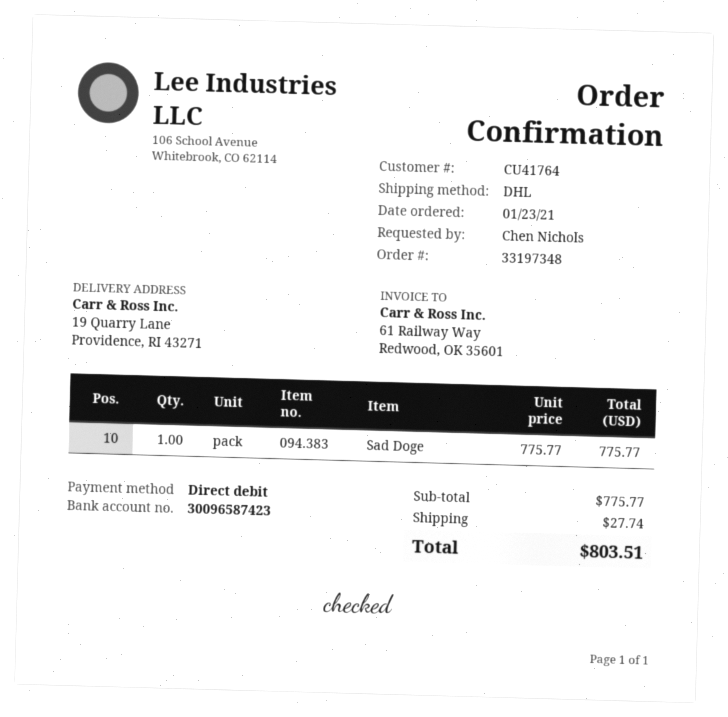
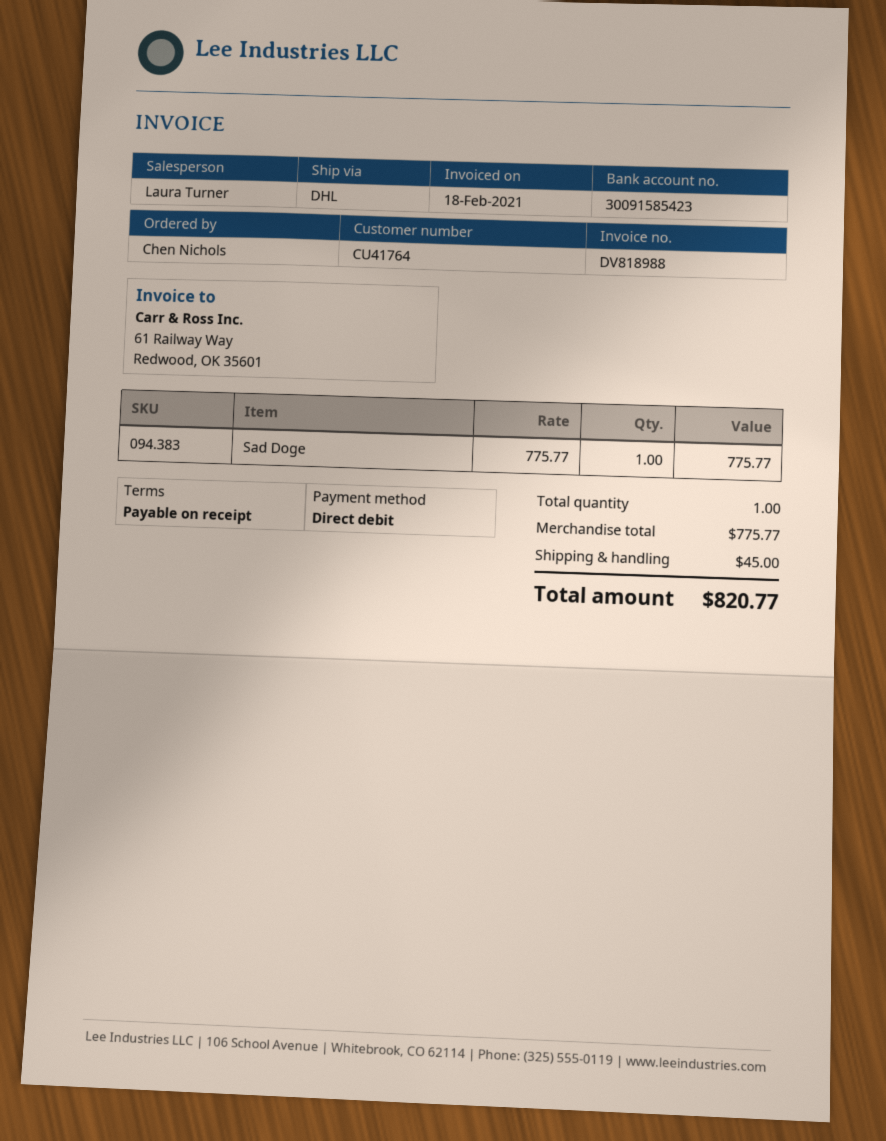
bank account: 30096587423 -> 30091585423
shipping: 27.74 -> 45.00
total: 803.51 -> 820.77

